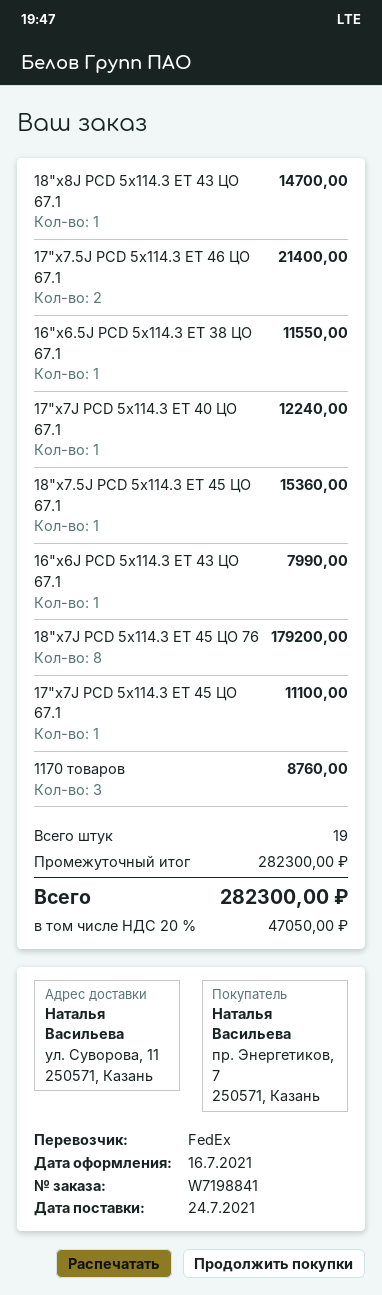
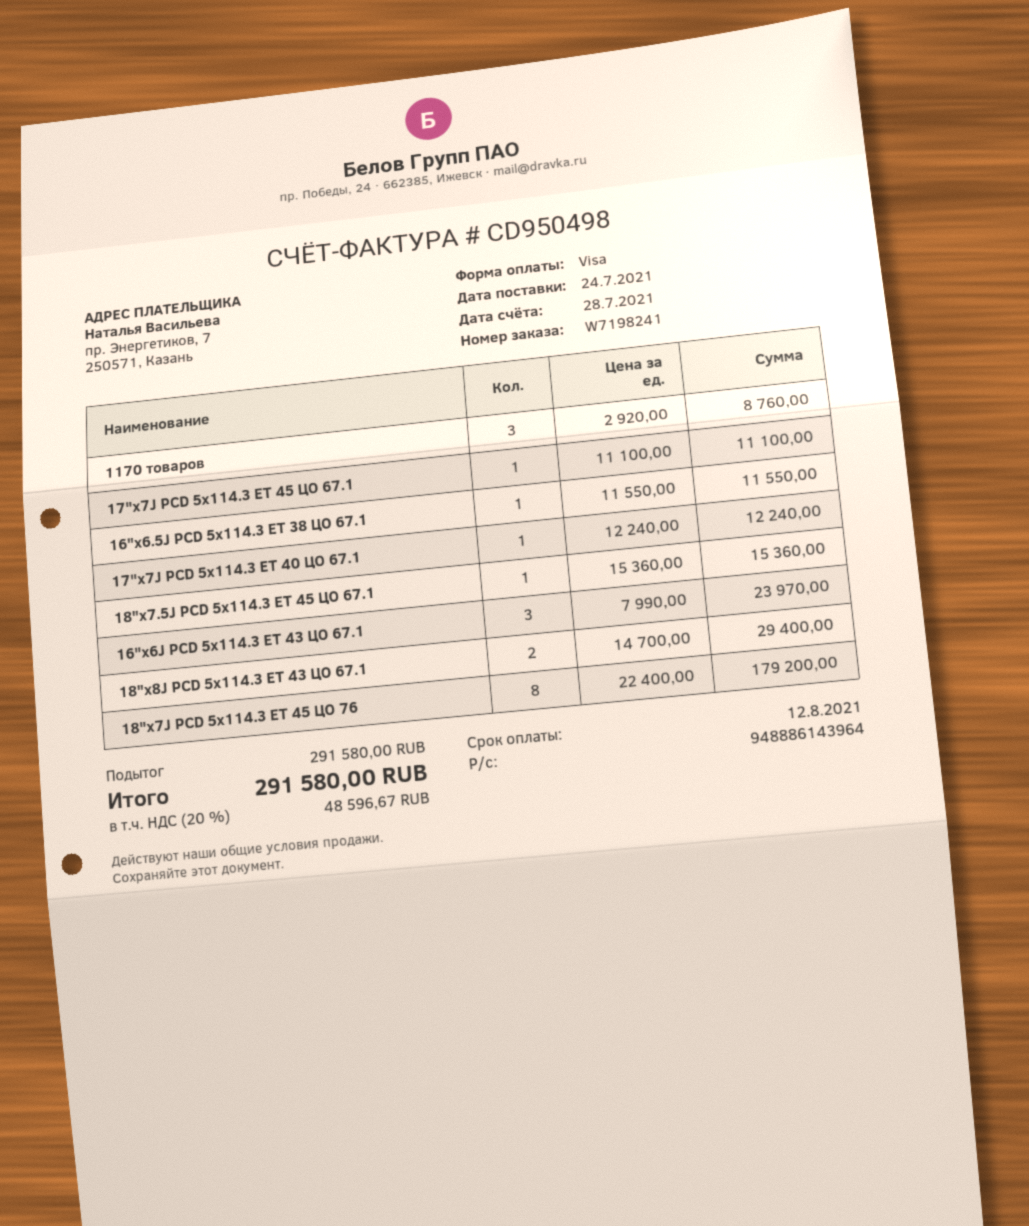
order number: W7198841 -> W7198241
18"x8J PCD 5x114.3 ЕТ 43 ЦО 67.1: 1 for 14700.00 -> 2 for 29400.00
17"x7.5J PCD 5x114.3 ЕТ 46 ЦО 67.1: 2 for 21400.00 -> none
16"x6J PCD 5x114.3 ЕТ 43 ЦО 67.1: 1 for 7990.00 -> 3 for 23970.00
subtotal: 282300.00 -> 291580.00
tax: 20% = 47050.00 -> 20% = 48596.67
total: 282300.00 -> 291580.00

